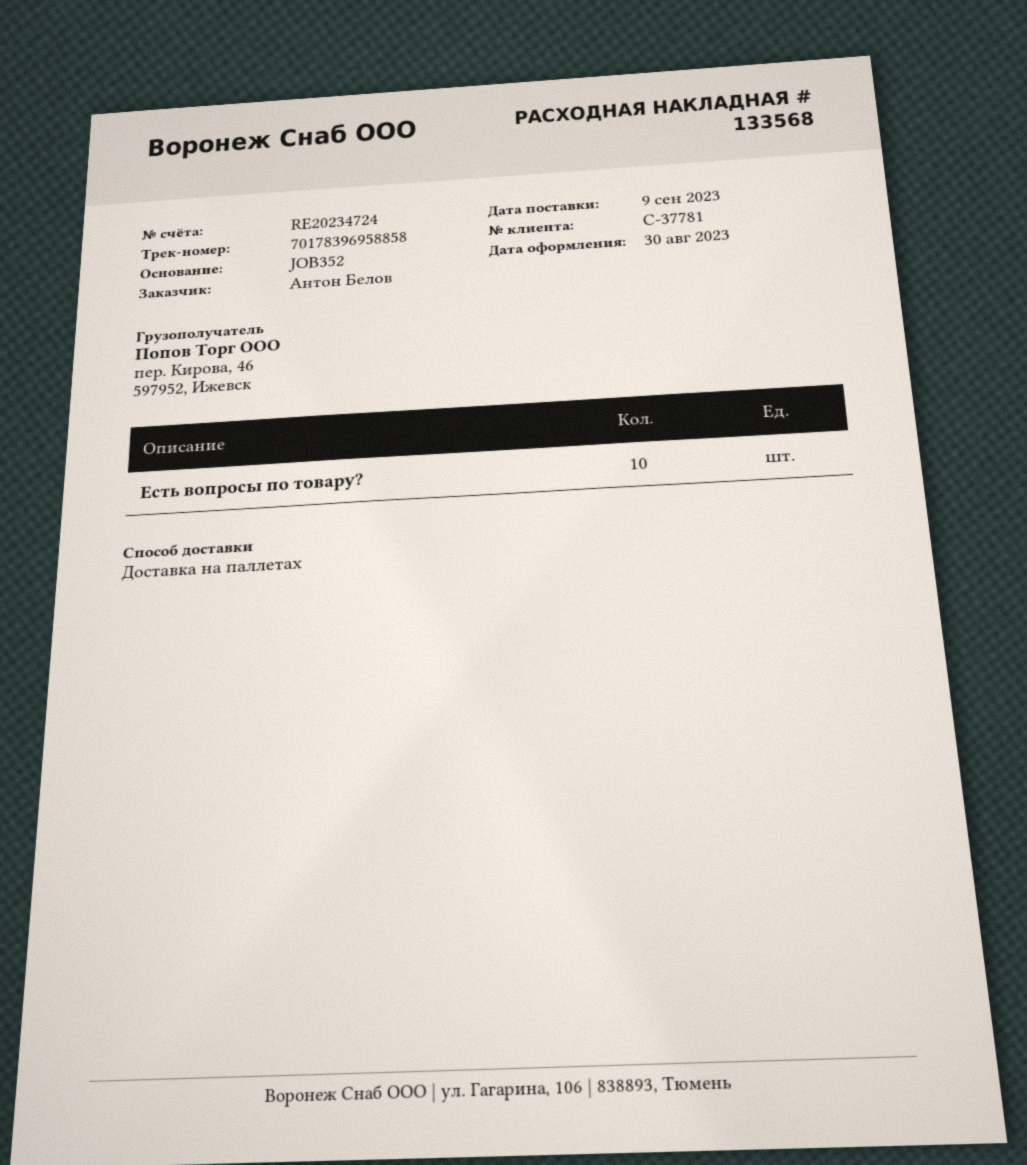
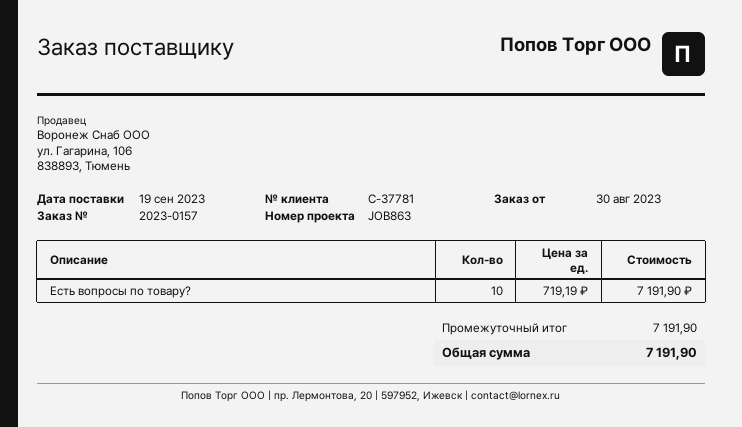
delivery date: 2023-09-09 -> 2023-09-19
reference: JOB352 -> JOB863

